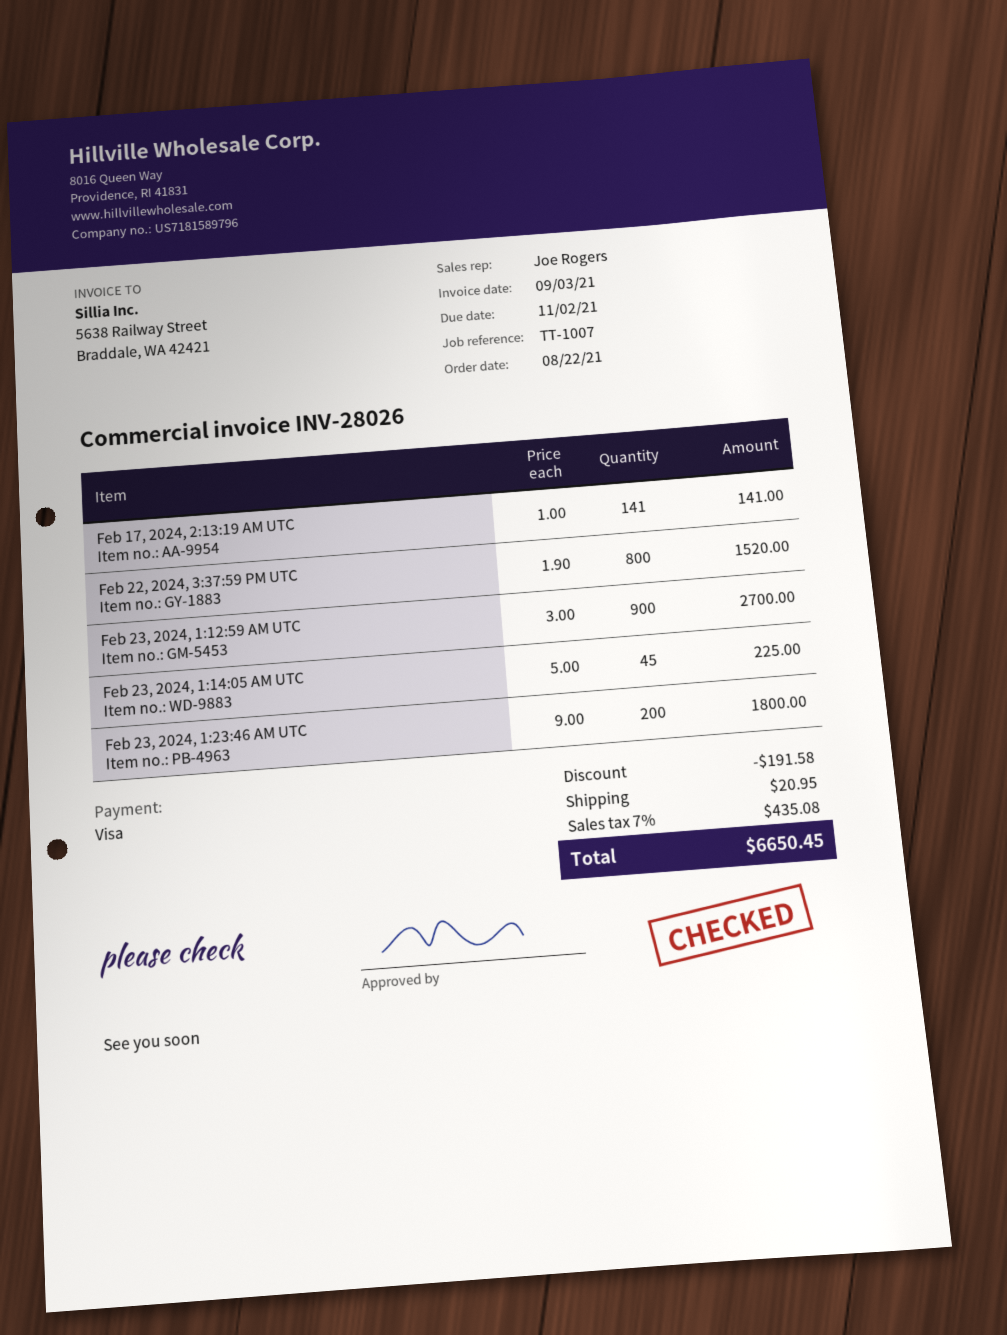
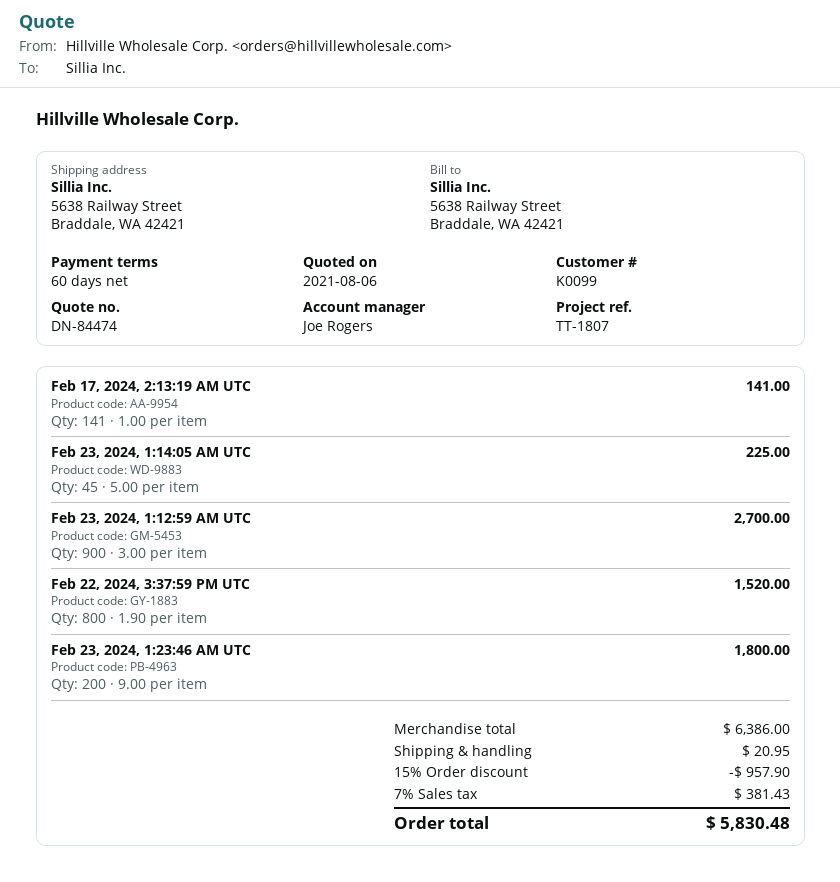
reference: TT-1007 -> TT-1807
discount: 191.58 -> 957.90
tax: 7% = 435.08 -> 7% = 381.43
total: 6650.45 -> 5830.48

